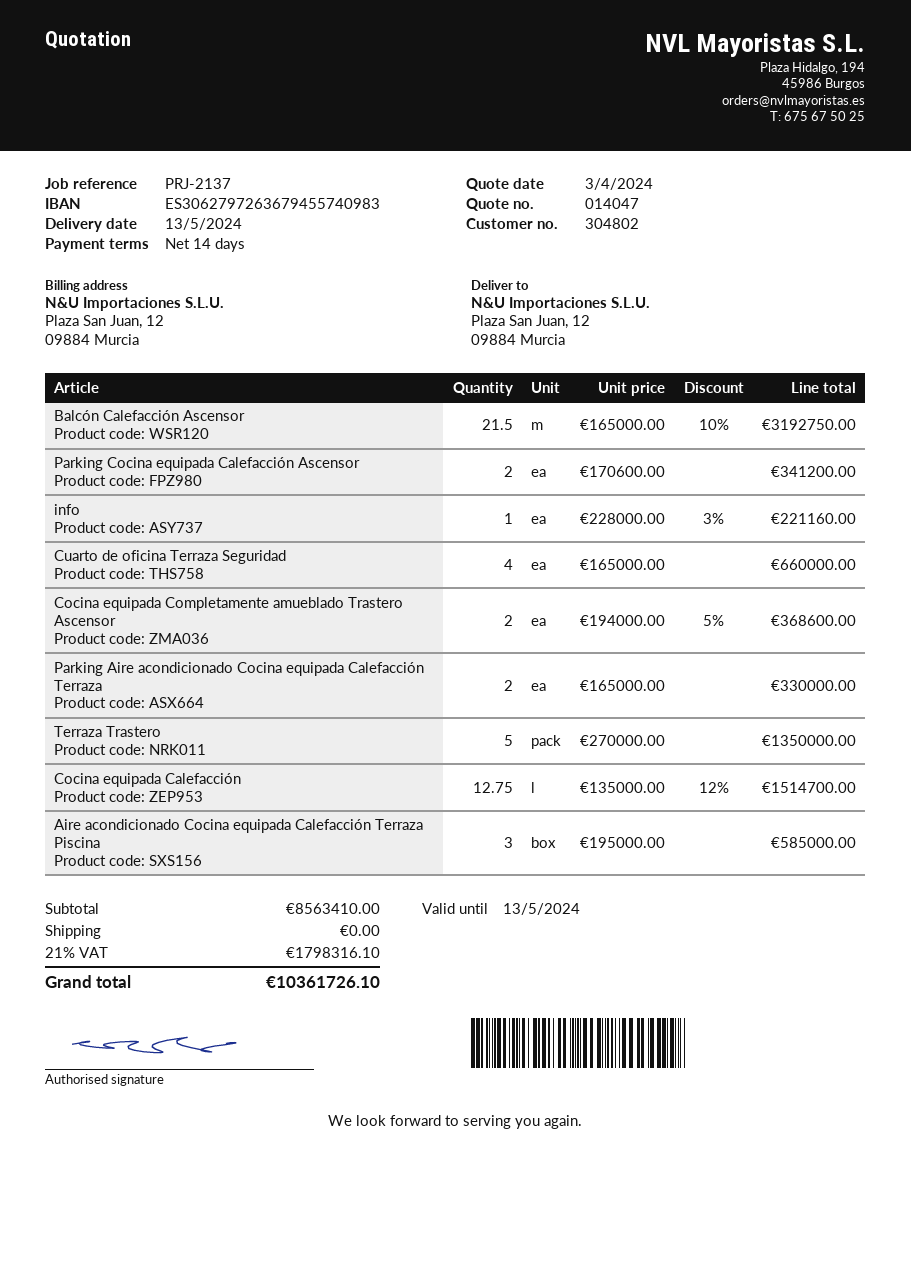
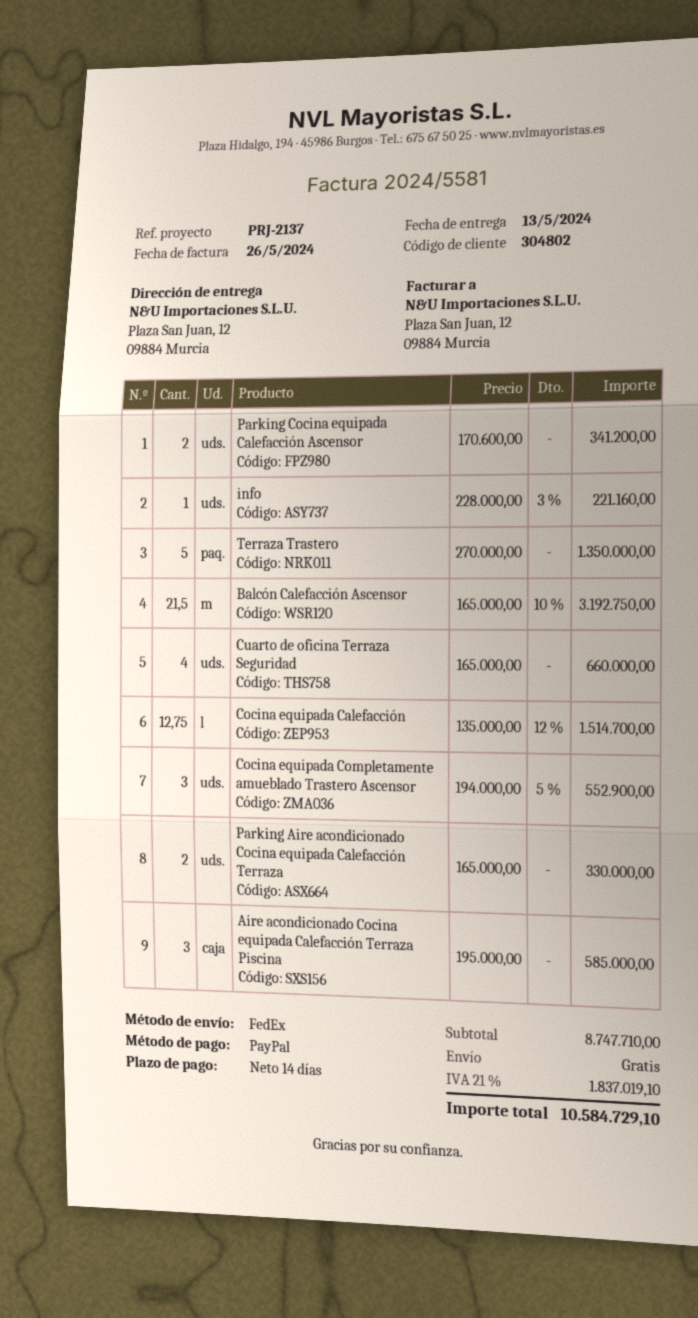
Cocina equipada Completamente amueblado Trastero Ascensor: 2 x 194000.00 - 5% = 368600.00 -> 3 x 194000.00 - 5% = 552900.00
subtotal: 8563410.00 -> 8747710.00
tax: 21% = 1798316.10 -> 21% = 1837019.10
total: 10361726.10 -> 10584729.10

